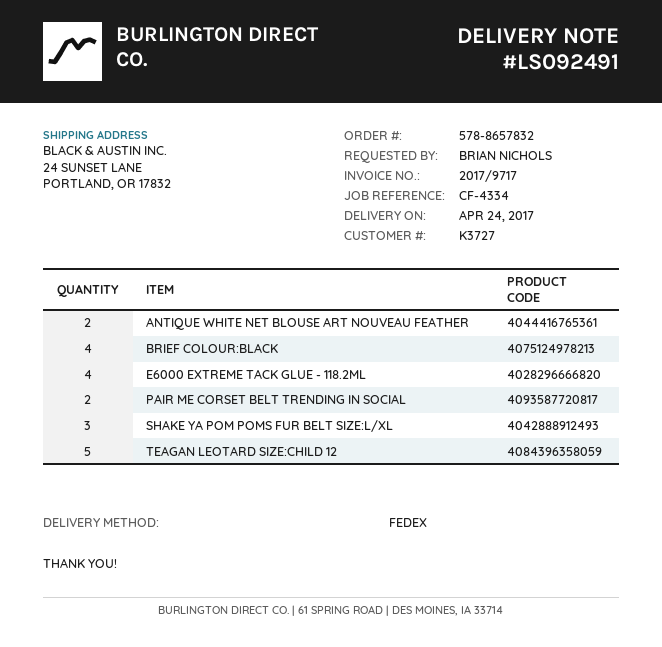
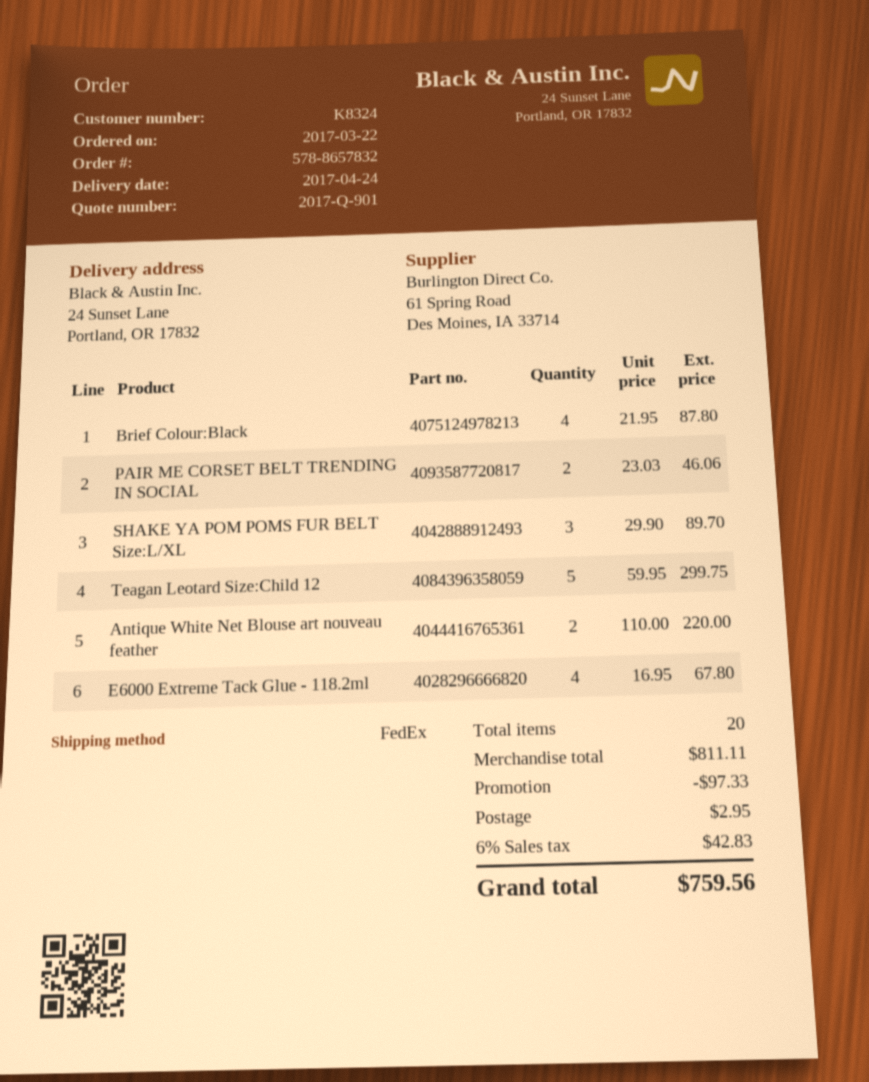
customer number: K3727 -> K8324

